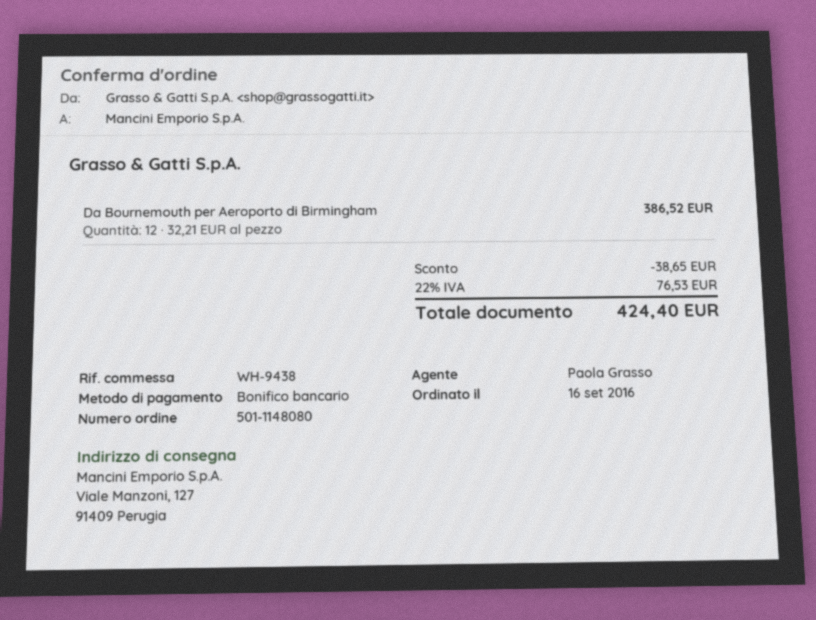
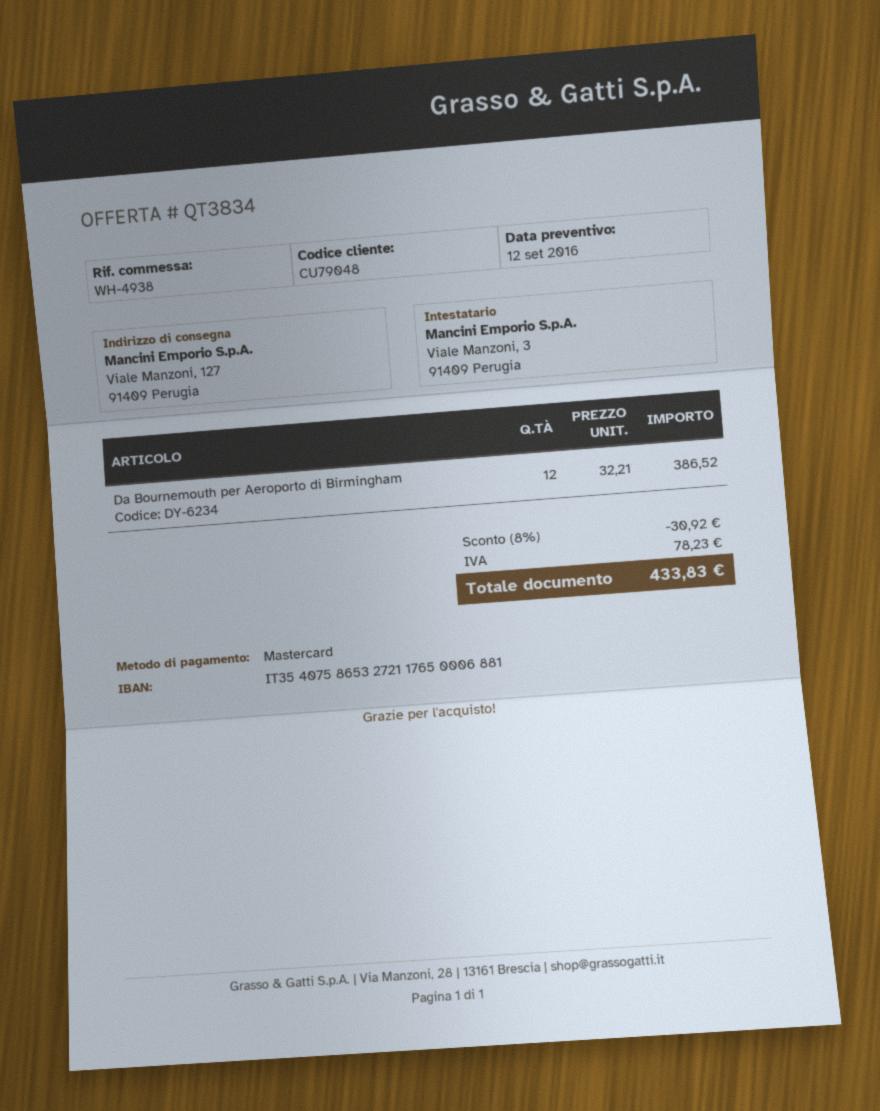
reference: WH-9438 -> WH-4938
payment method: bank transfer -> Mastercard
discount: 38.65 -> 30.92
tax: 76.53 -> 78.23
total: 424.40 -> 433.83

